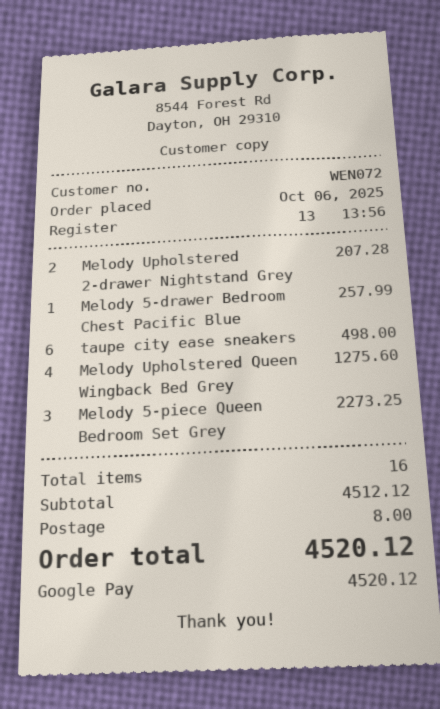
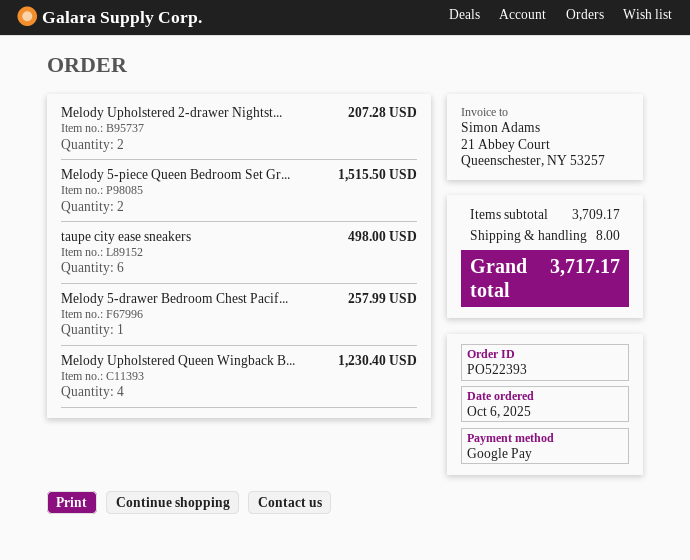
Melody Upholstered Queen Wingback Bed Grey: 4 for 1275.60 -> 4 for 1230.40
Melody 5-piece Queen Bedroom Set Grey: 3 for 2273.25 -> 2 for 1515.50
subtotal: 4512.12 -> 3709.17
total: 4520.12 -> 3717.17

